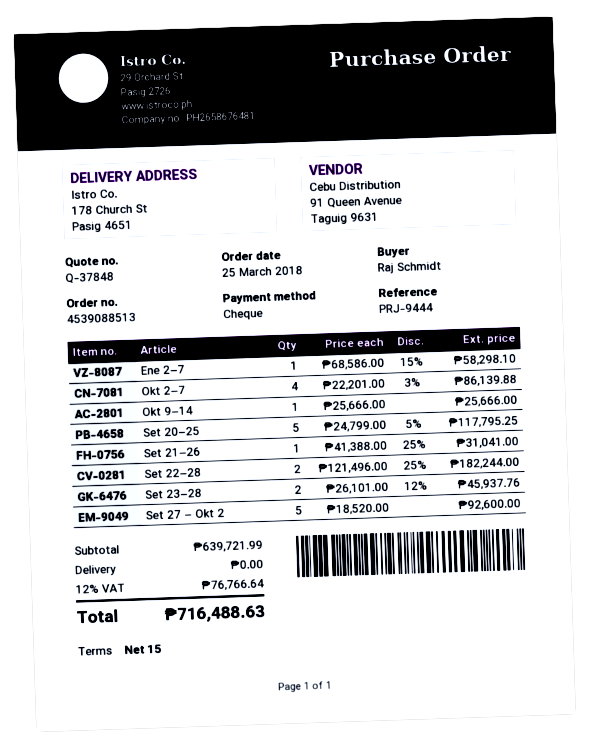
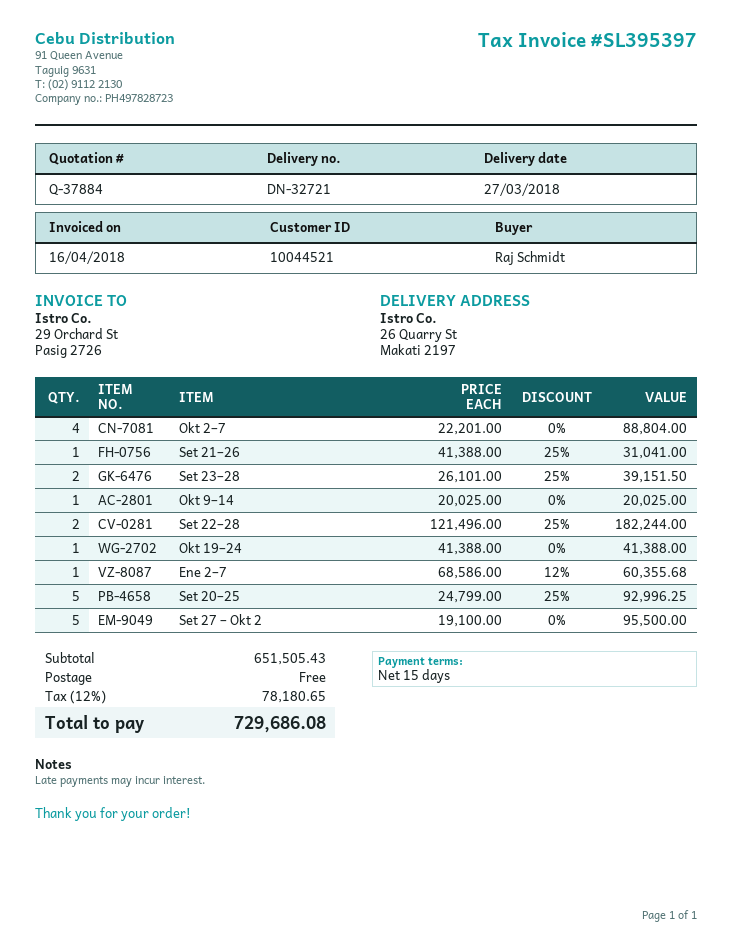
quote number: Q-37848 -> Q-37884
ship to: 178 Church St, Pasig 4651 -> 26 Quarry St, Makati 2197
Ene 2–7: 1 x 68586.00 - 15% = 58298.10 -> 1 x 68586.00 - 12% = 60355.68
Okt 2–7: 4 x 22201.00 - 3% = 86139.88 -> 4 x 22201.00 = 88804.00
Okt 9–14: 1 x 25666.00 = 25666.00 -> 1 x 20025.00 = 20025.00
Set 20–25: 5 x 24799.00 - 5% = 117795.25 -> 5 x 24799.00 - 25% = 92996.25
Set 23–28: 2 x 26101.00 - 12% = 45937.76 -> 2 x 26101.00 - 25% = 39151.50
Set 27 – Okt 2: 5 x 18520.00 = 92600.00 -> 5 x 19100.00 = 95500.00
Okt 19–24: none -> 1 x 41388.00 = 41388.00
subtotal: 639721.99 -> 651505.43
tax: 12% = 76766.64 -> 12% = 78180.65
total: 716488.63 -> 729686.08

